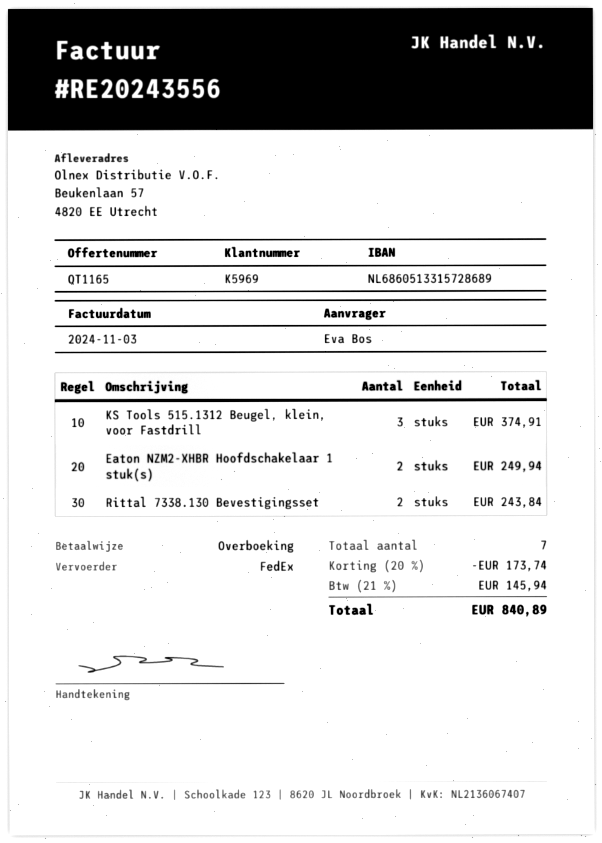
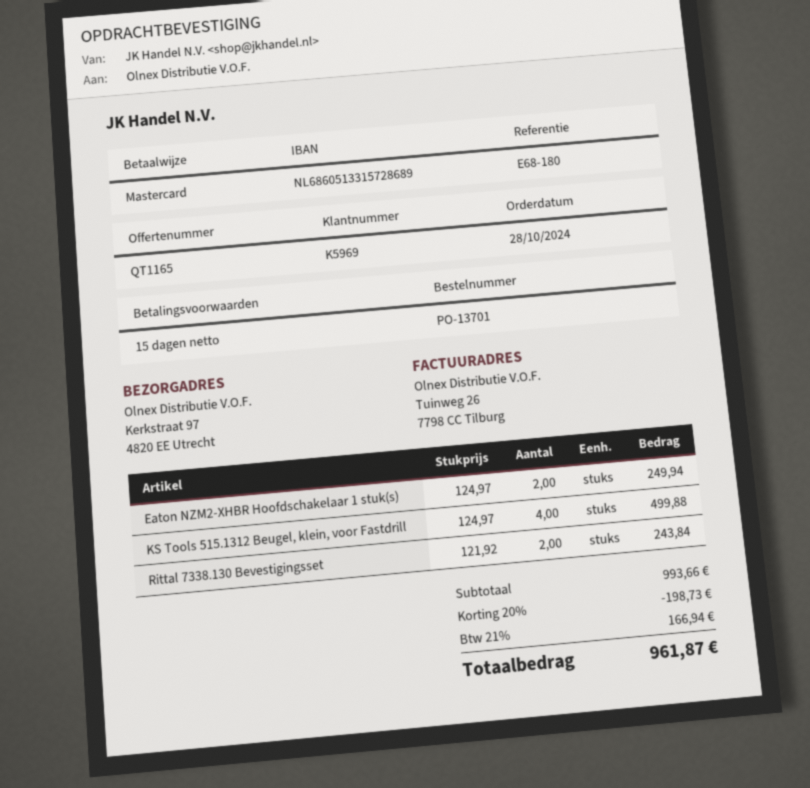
payment method: bank transfer -> Mastercard
ship to: Beukenlaan 57, 4820 EE Utrecht -> Kerkstraat 97, 4820 EE Utrecht
KS Tools 515.1312 Beugel, klein, voor Fastdrill: 3 for 374.91 -> 4 for 499.88
discount: 20% = 173.74 -> 20% = 198.73
tax: 21% = 145.94 -> 21% = 166.94
total: 840.89 -> 961.87

